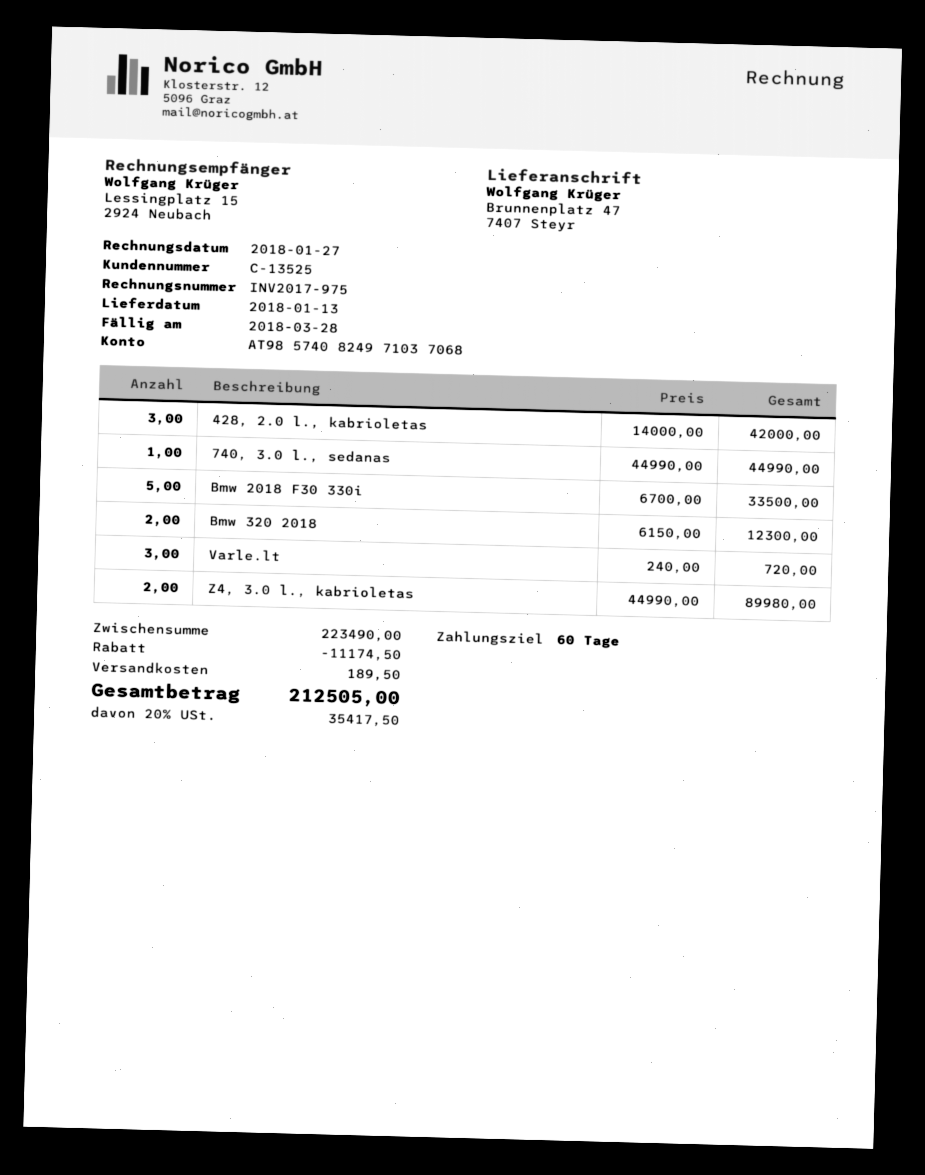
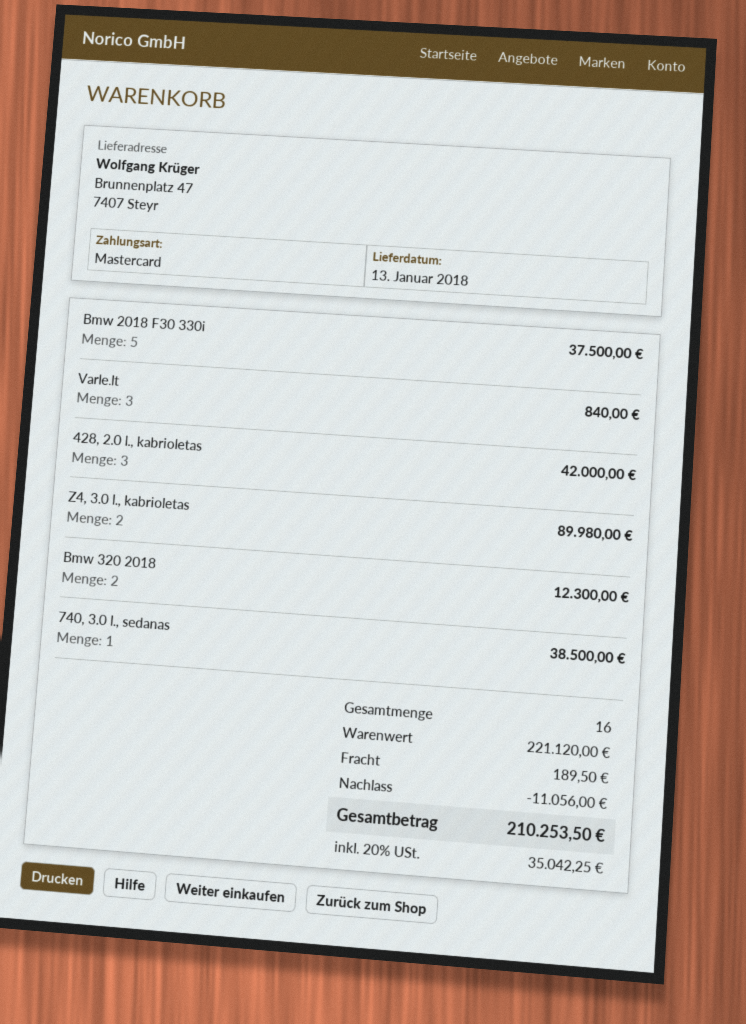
740, 3.0 l., sedanas: 1 for 44990.00 -> 1 for 38500.00
Bmw 2018 F30 330i: 5 for 33500.00 -> 5 for 37500.00
Varle.lt: 3 for 720.00 -> 3 for 840.00
subtotal: 223490.00 -> 221120.00
discount: 11174.50 -> 11056.00
tax: 20% = 35417.50 -> 20% = 35042.25
total: 212505.00 -> 210253.50

